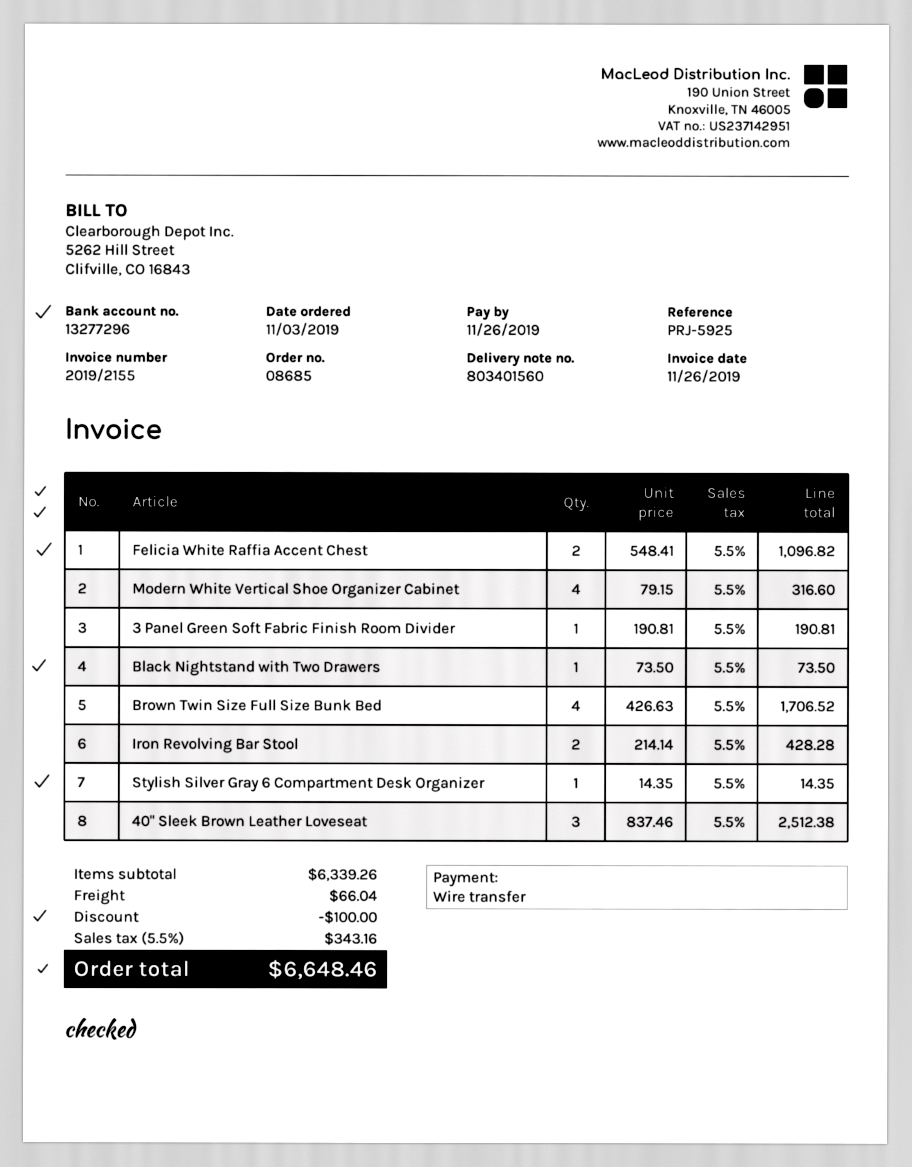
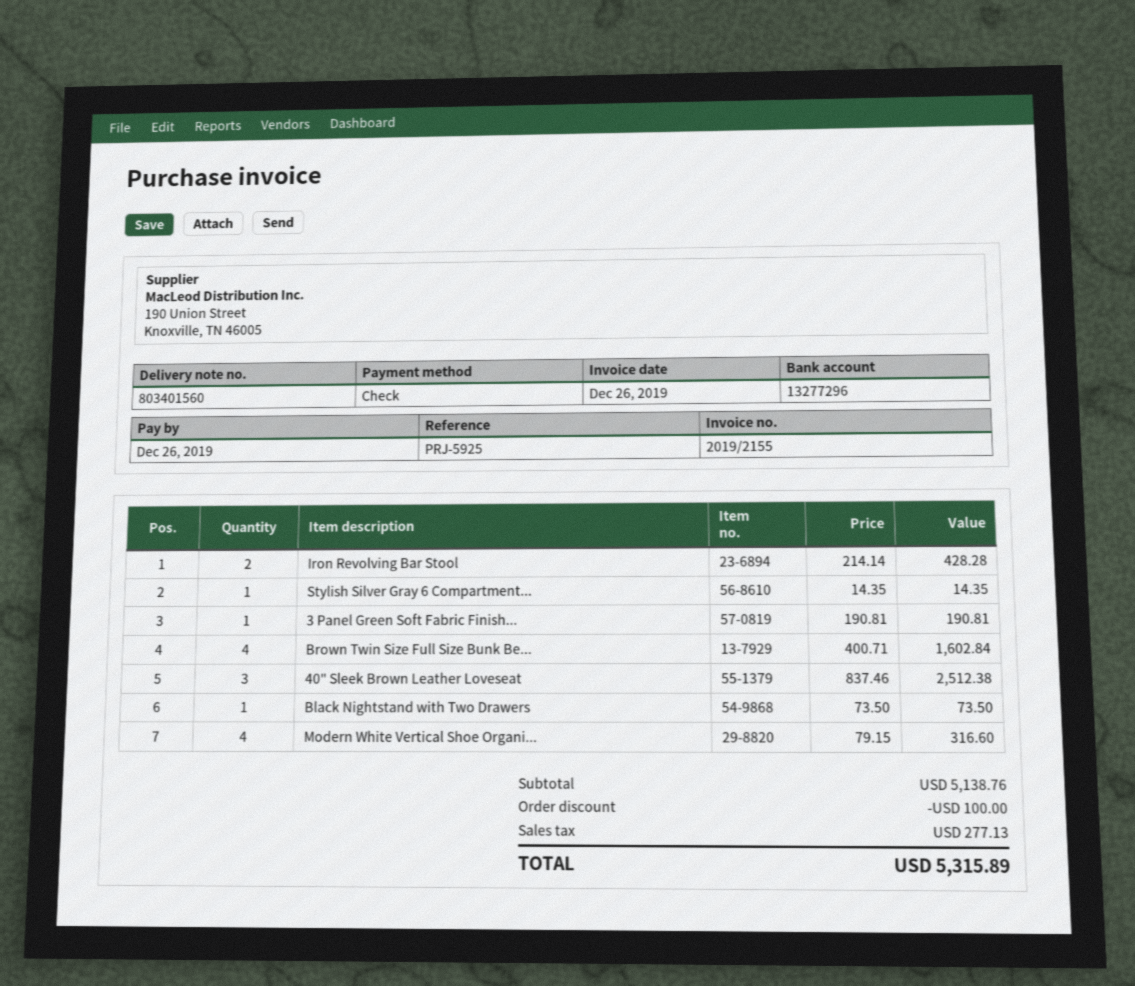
invoice date: 2019-11-26 -> 2019-12-26
due date: 2019-11-26 -> 2019-12-26
payment method: bank transfer -> cheque
Felicia White Raffia Accent Chest: 2 x 548.41 = 1096.82 -> none
Brown Twin Size Full Size Bunk Bed: 4 x 426.63 = 1706.52 -> 4 x 400.71 = 1602.84
subtotal: 6339.26 -> 5138.76
shipping: 66.04 -> none
tax: 343.16 -> 277.13
total: 6648.46 -> 5315.89

